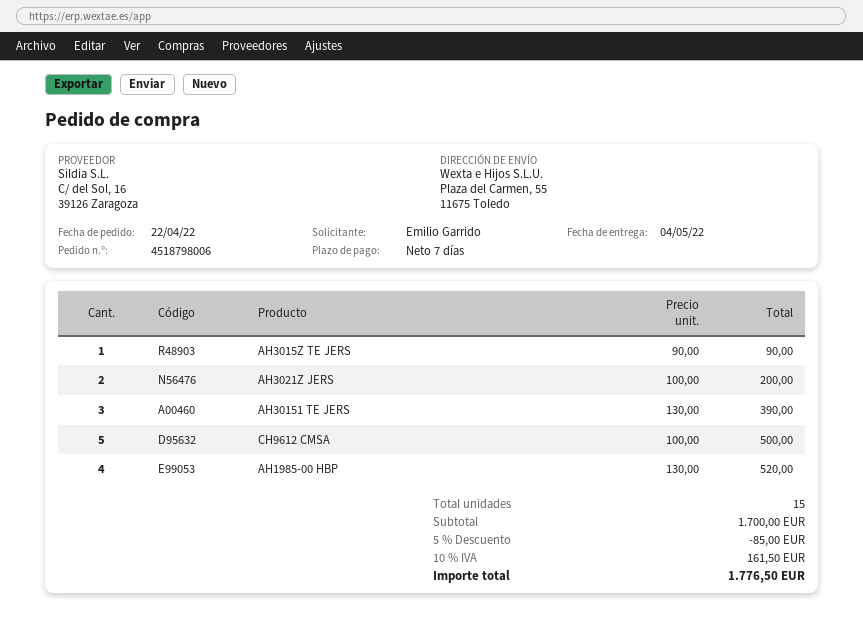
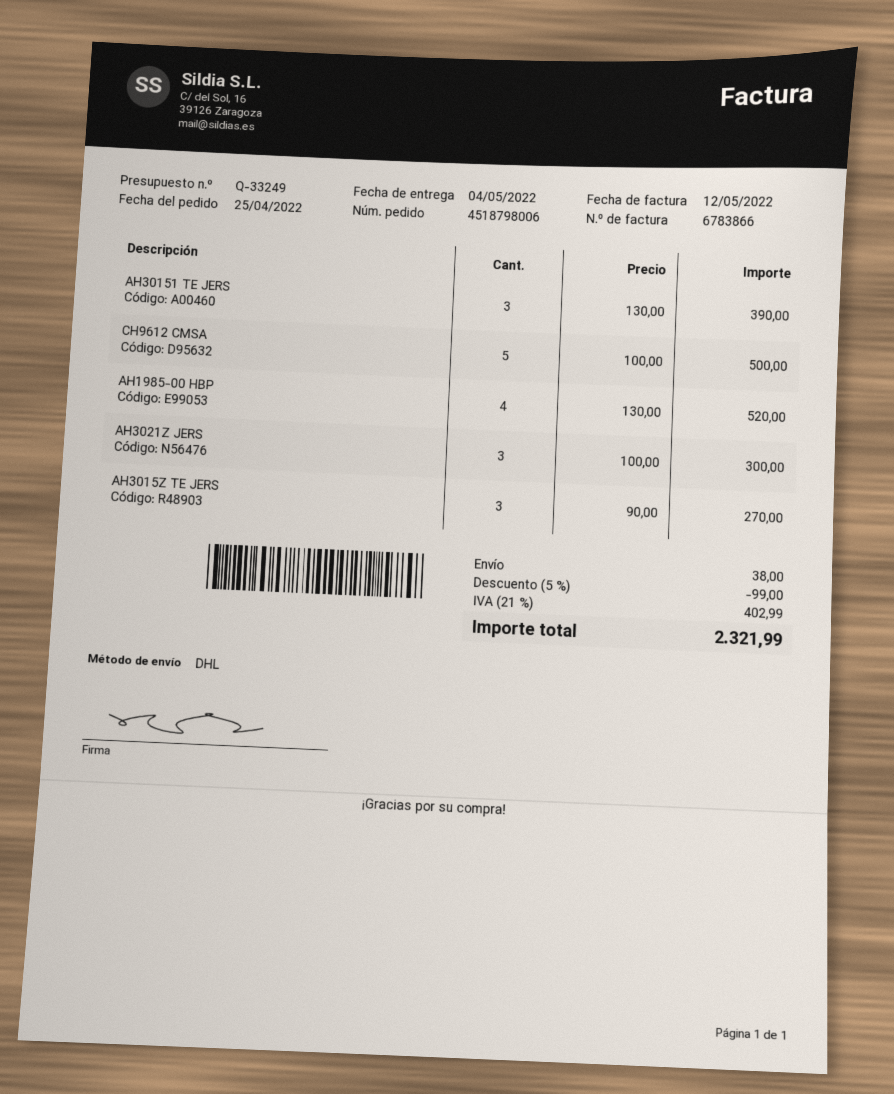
order date: 2022-04-22 -> 2022-04-25
AH3015Z TE JERS: 1 x 90.00 = 90.00 -> 3 x 90.00 = 270.00
AH3021Z JERS: 2 x 100.00 = 200.00 -> 3 x 100.00 = 300.00
discount: 5% = 85.00 -> 5% = 99.00
shipping: none -> 38.00
tax: 10% = 161.50 -> 21% = 402.99
total: 1776.50 -> 2321.99

